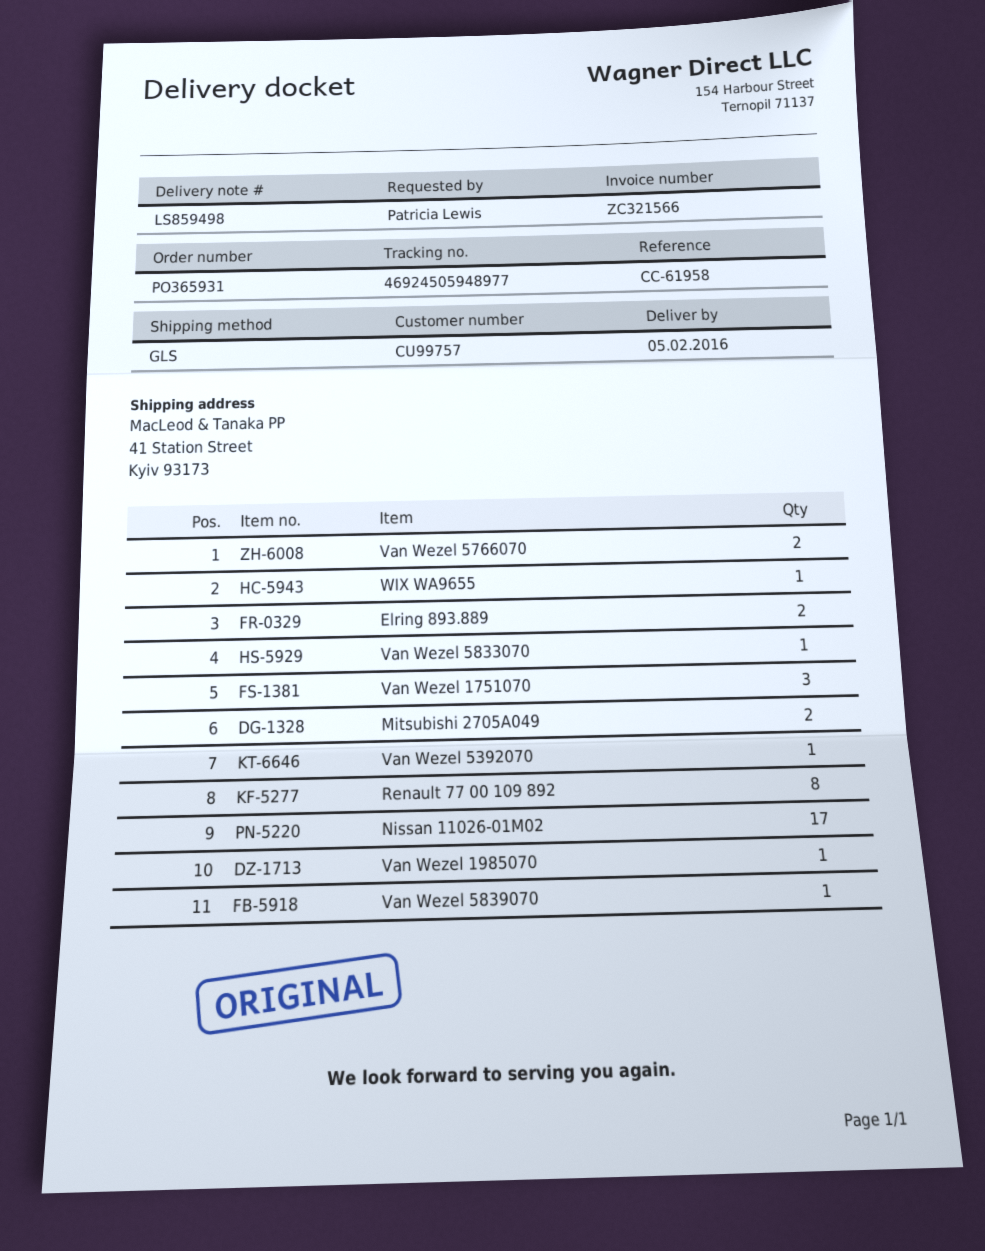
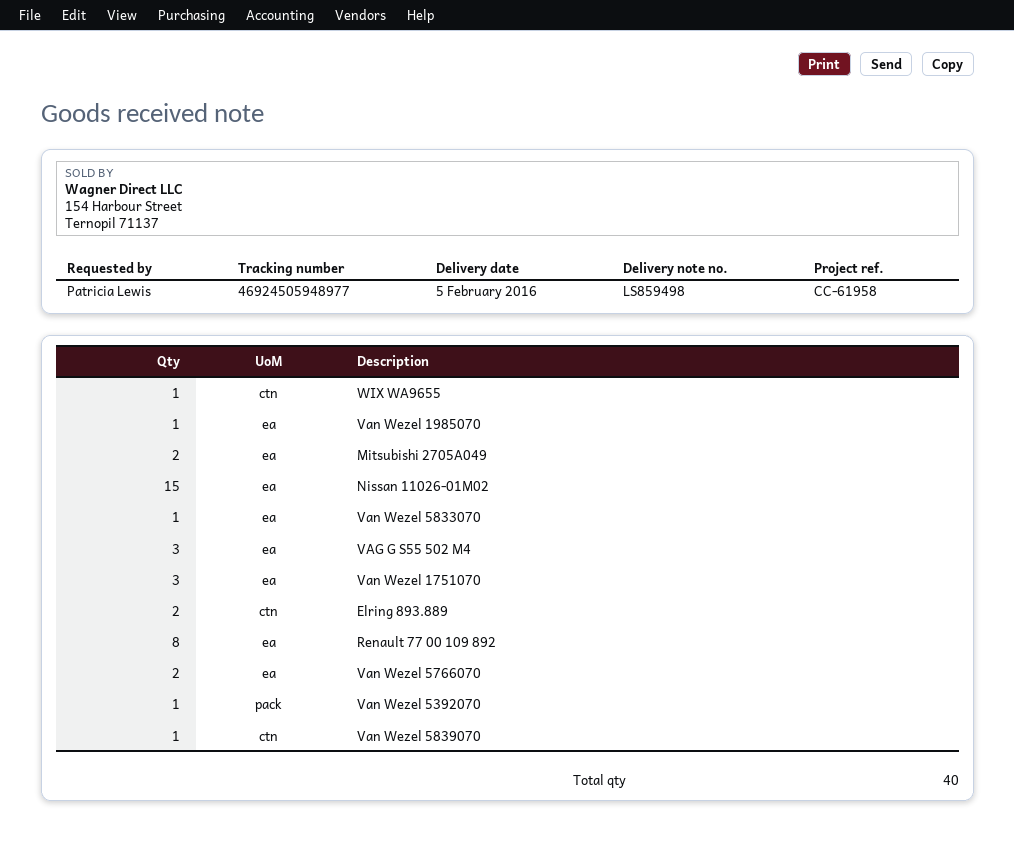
Nissan 11026-01M02: 17 -> 15
VAG G S55 502 M4: none -> 3

